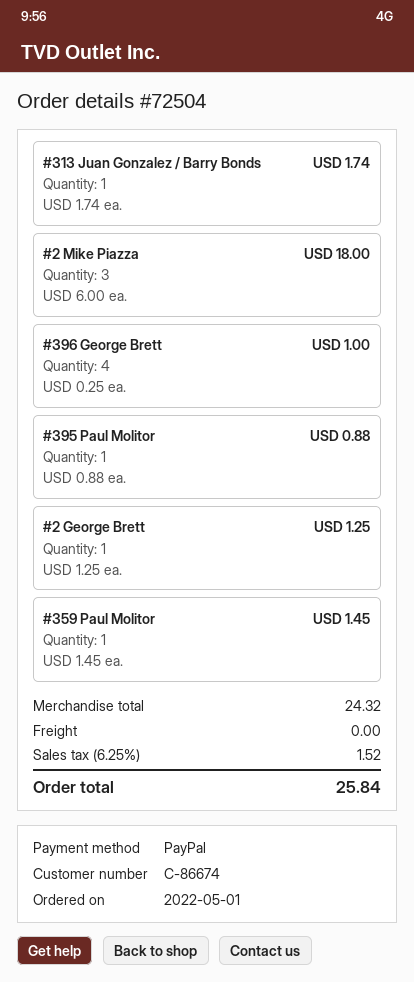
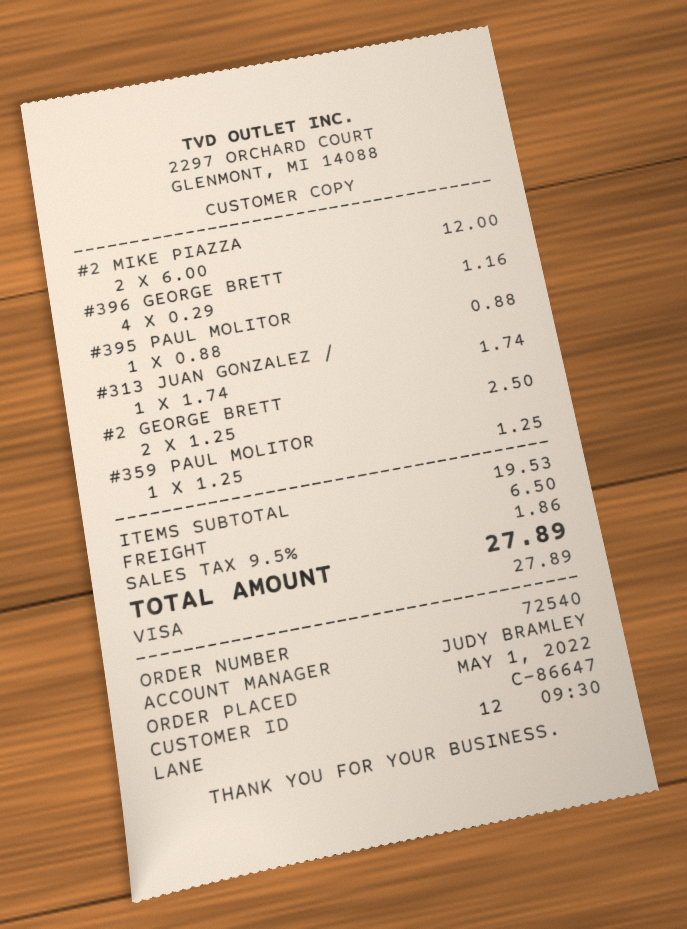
order number: 72504 -> 72540
customer number: C-86674 -> C-86647
payment method: PayPal -> Visa
#2 Mike Piazza: 3 x 6.00 = 18.00 -> 2 x 6.00 = 12.00
#396 George Brett: 4 x 0.25 = 1.00 -> 4 x 0.29 = 1.16
#2 George Brett: 1 x 1.25 = 1.25 -> 2 x 1.25 = 2.50
#359 Paul Molitor: 1 x 1.45 = 1.45 -> 1 x 1.25 = 1.25
subtotal: 24.32 -> 19.53
shipping: 0.00 -> 6.50
tax: 6.25% = 1.52 -> 9.5% = 1.86
total: 25.84 -> 27.89

